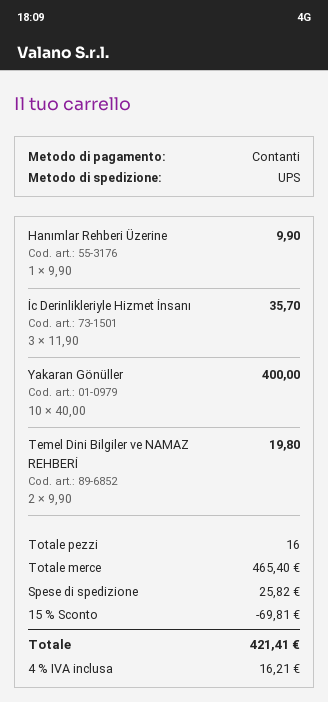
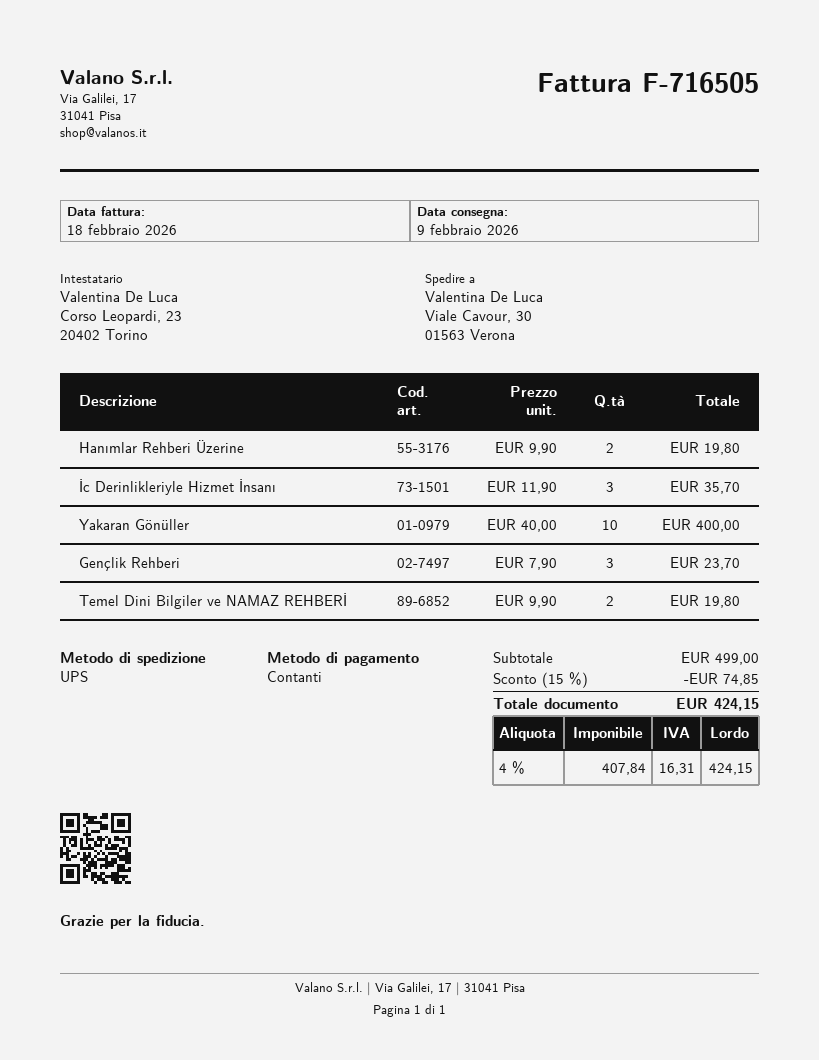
Hanımlar Rehberi Üzerine: 1 x 9.90 = 9.90 -> 2 x 9.90 = 19.80
Gençlik Rehberi: none -> 3 x 7.90 = 23.70
subtotal: 465.40 -> 499.00
discount: 15% = 69.81 -> 15% = 74.85
shipping: 25.82 -> none
tax: 4% = 16.21 -> 4% = 16.31
total: 421.41 -> 424.15

